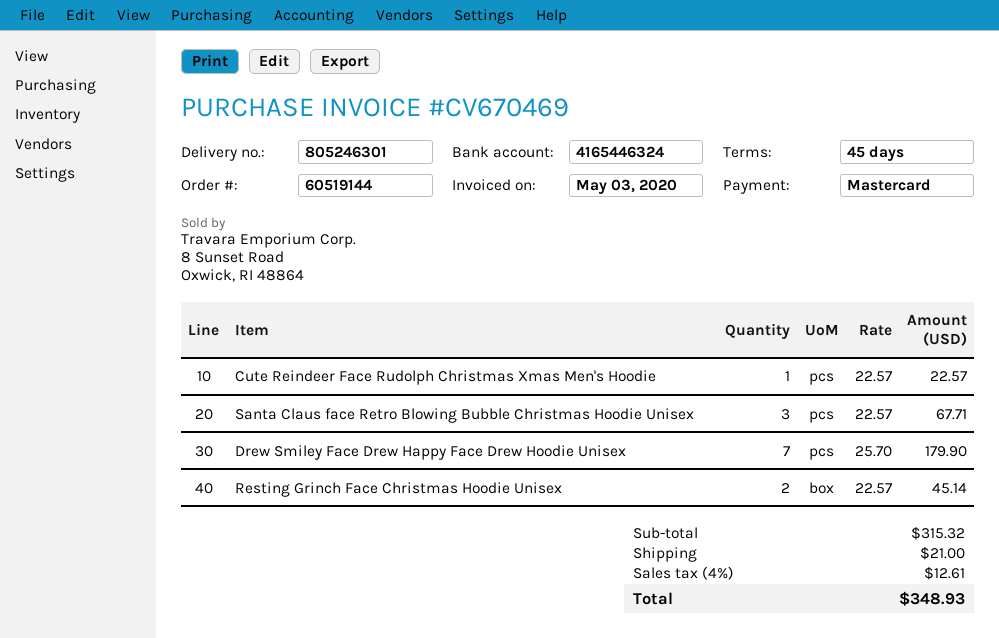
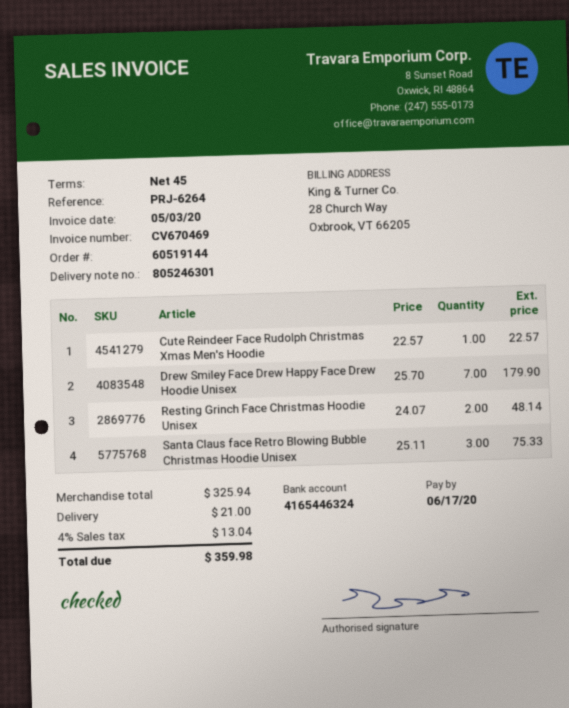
Santa Claus face Retro Blowing Bubble Christmas Hoodie Unisex: 3 x 22.57 = 67.71 -> 3 x 25.11 = 75.33
Resting Grinch Face Christmas Hoodie Unisex: 2 x 22.57 = 45.14 -> 2 x 24.07 = 48.14
subtotal: 315.32 -> 325.94
tax: 4% = 12.61 -> 4% = 13.04
total: 348.93 -> 359.98

